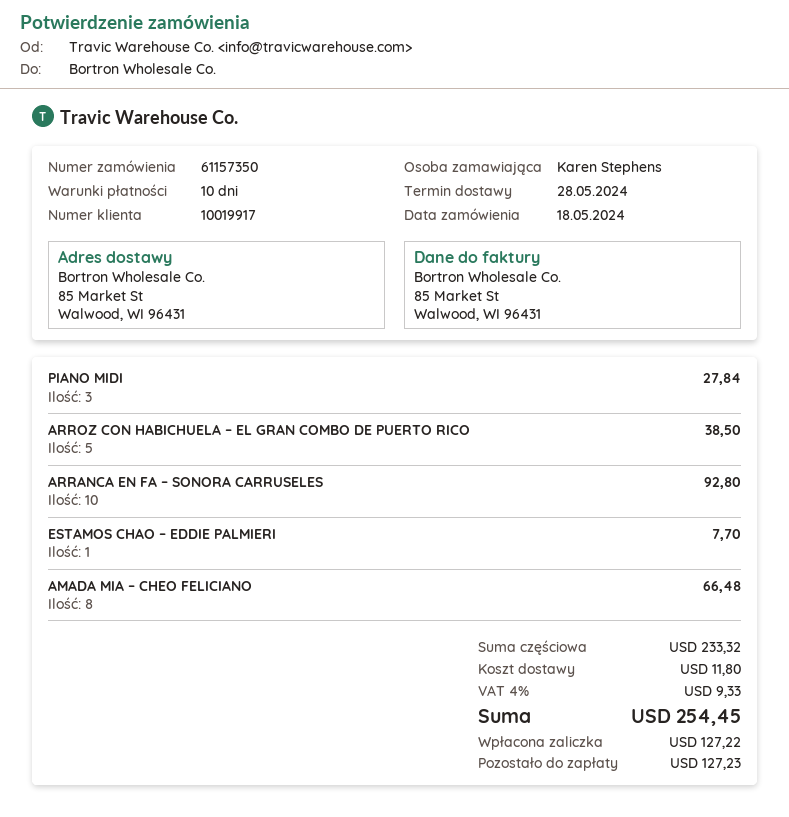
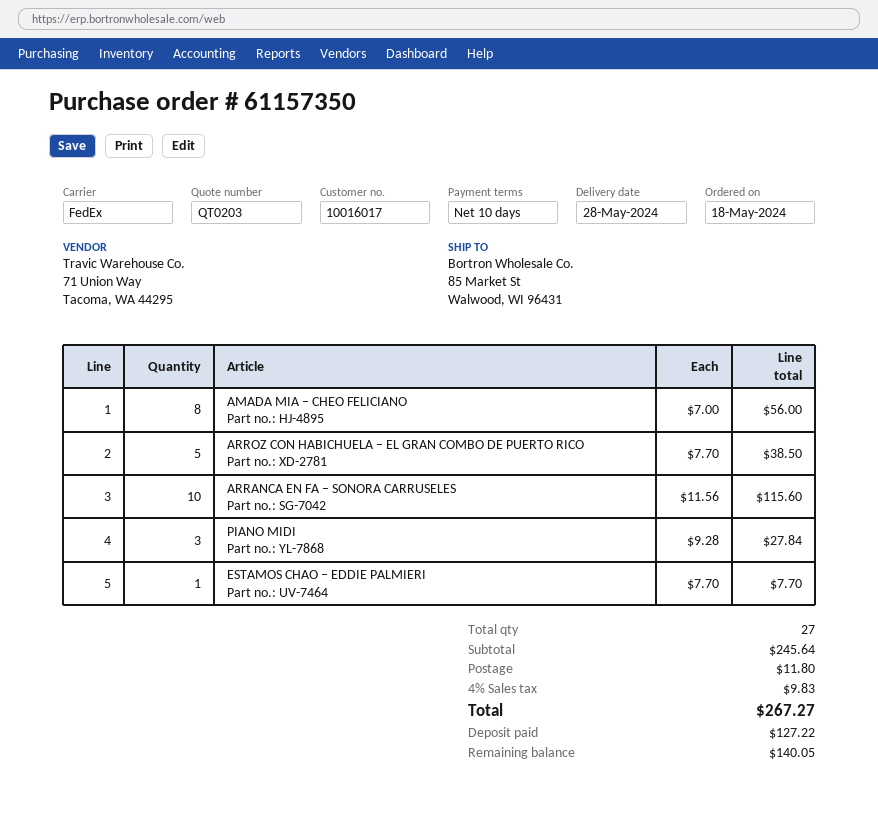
customer number: 10019917 -> 10016017
ARRANCA EN FA – SONORA CARRUSELES: 10 for 92.80 -> 10 for 115.60
AMADA MIA – CHEO FELICIANO: 8 for 66.48 -> 8 for 56.00
subtotal: 233.32 -> 245.64
tax: 4% = 9.33 -> 4% = 9.83
total: 254.45 -> 267.27
balance: 127.23 -> 140.05

